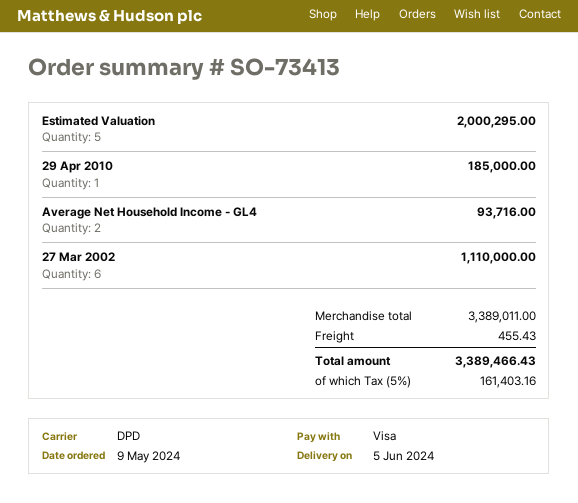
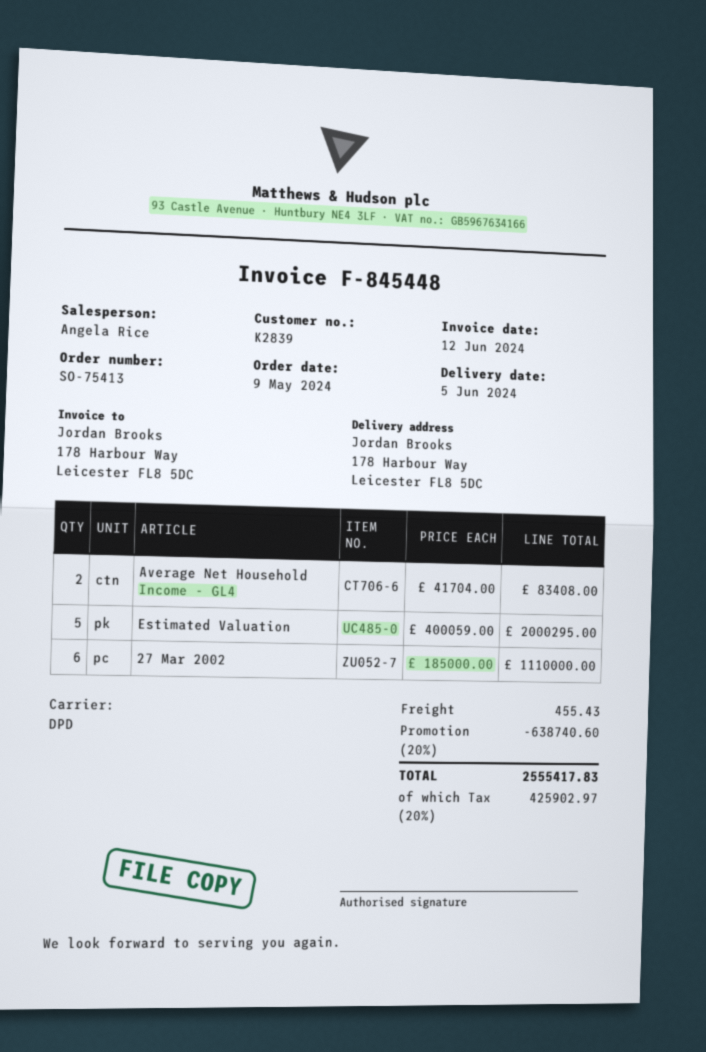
order number: SO-73413 -> SO-75413
29 Apr 2010: 1 for 185000.00 -> none
Average Net Household Income - GL4: 2 for 93716.00 -> 2 for 83408.00
discount: none -> 20% = 638740.60
tax: 5% = 161403.16 -> 20% = 425902.97
total: 3389466.43 -> 2555417.83

